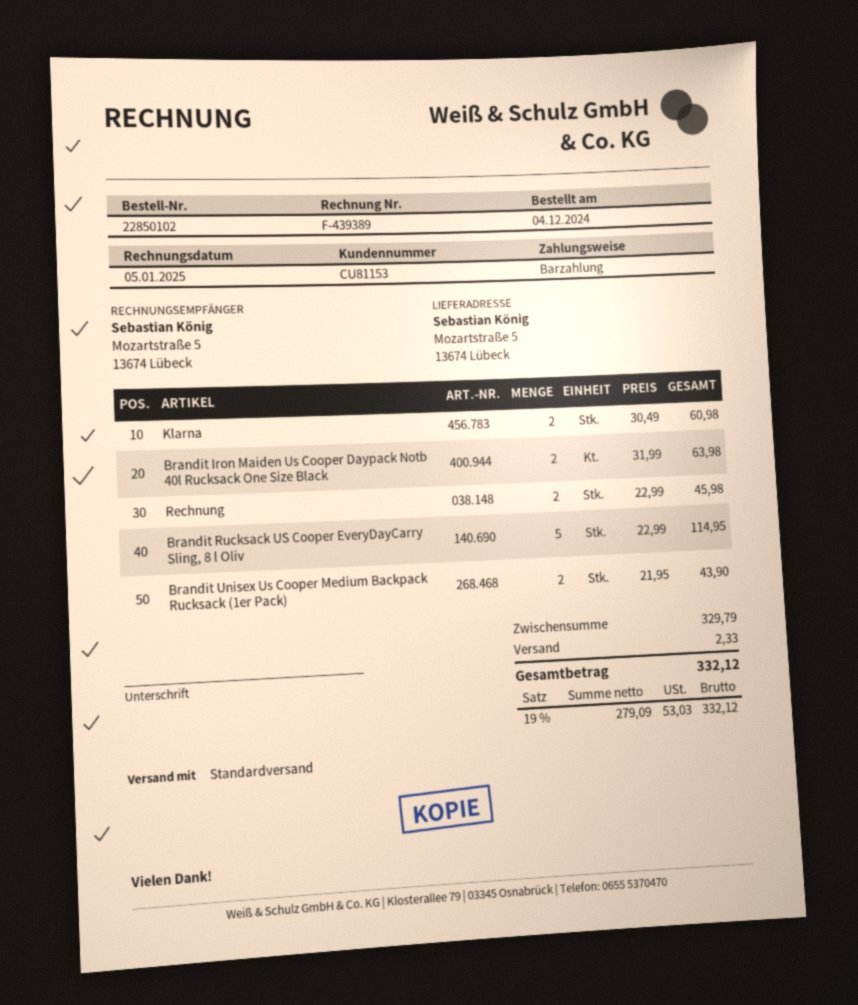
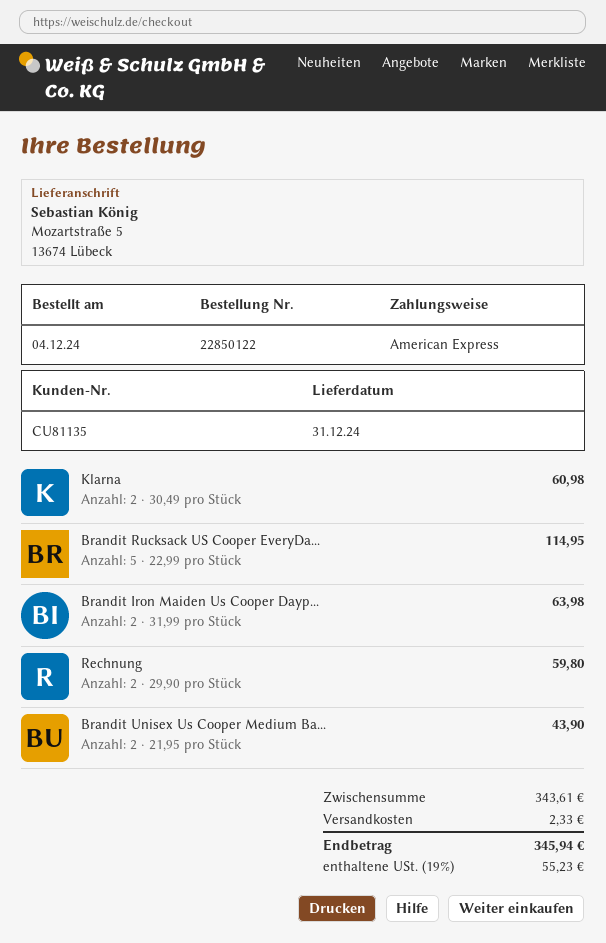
order number: 22850102 -> 22850122
customer number: CU81153 -> CU81135
payment method: cash -> American Express
Rechnung: 2 x 22.99 = 45.98 -> 2 x 29.90 = 59.80
subtotal: 329.79 -> 343.61
tax: 19% = 53.03 -> 19% = 55.23
total: 332.12 -> 345.94

